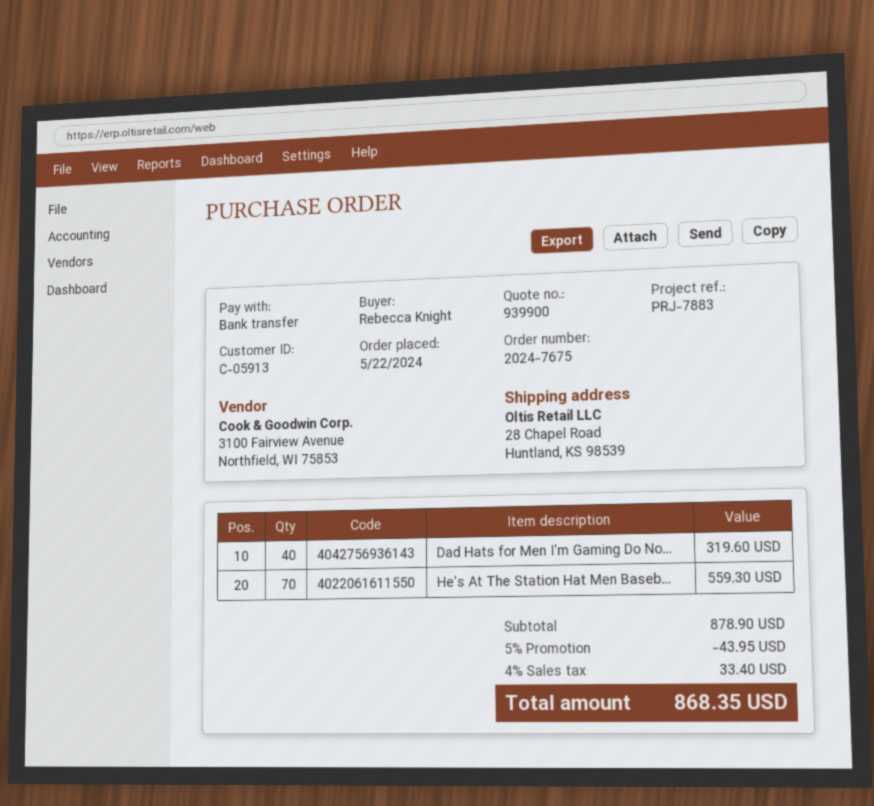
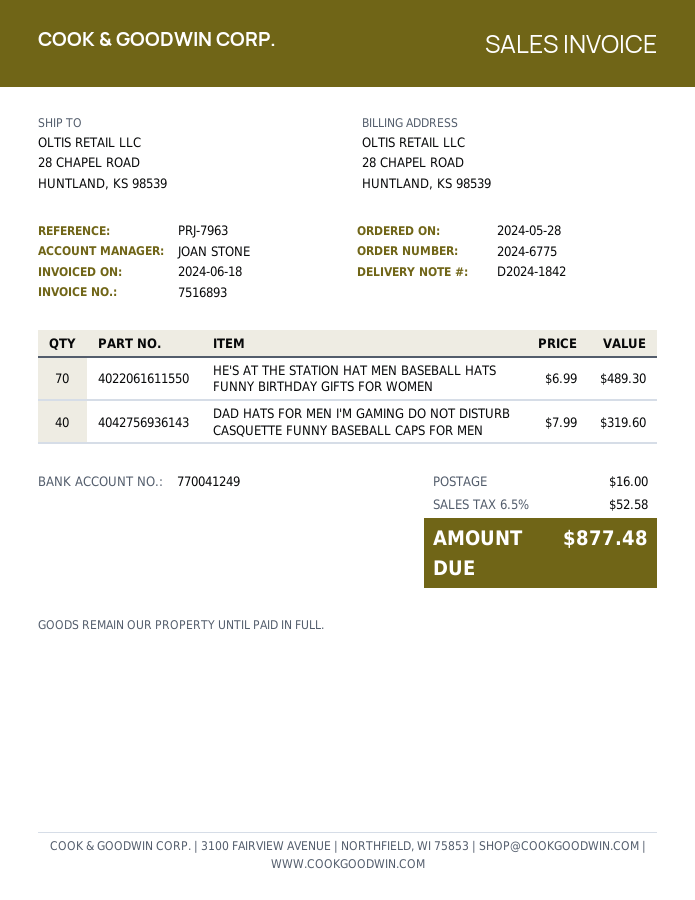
order number: 2024-7675 -> 2024-6775
order date: 2024-05-22 -> 2024-05-28
reference: PRJ-7883 -> PRJ-7963
He's At The Station Hat Men Baseb...: 70 for 559.30 -> 70 for 489.30
discount: 5% = 43.95 -> none
shipping: none -> 16.00
tax: 4% = 33.40 -> 6.5% = 52.58
total: 868.35 -> 877.48

